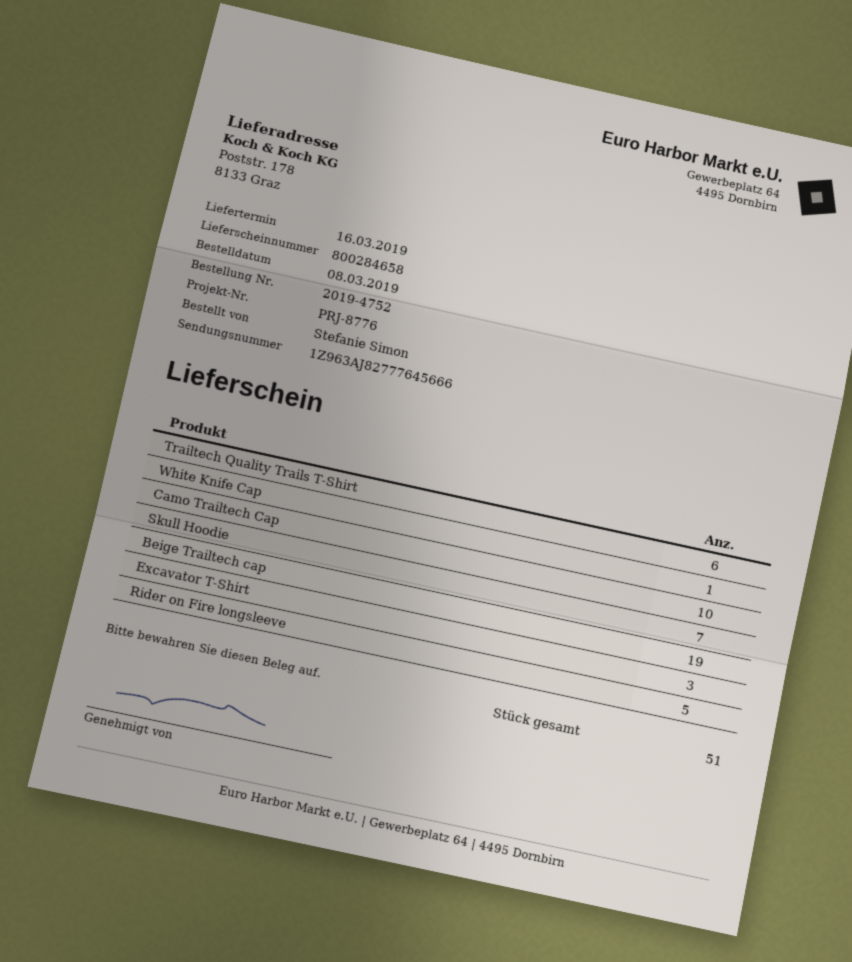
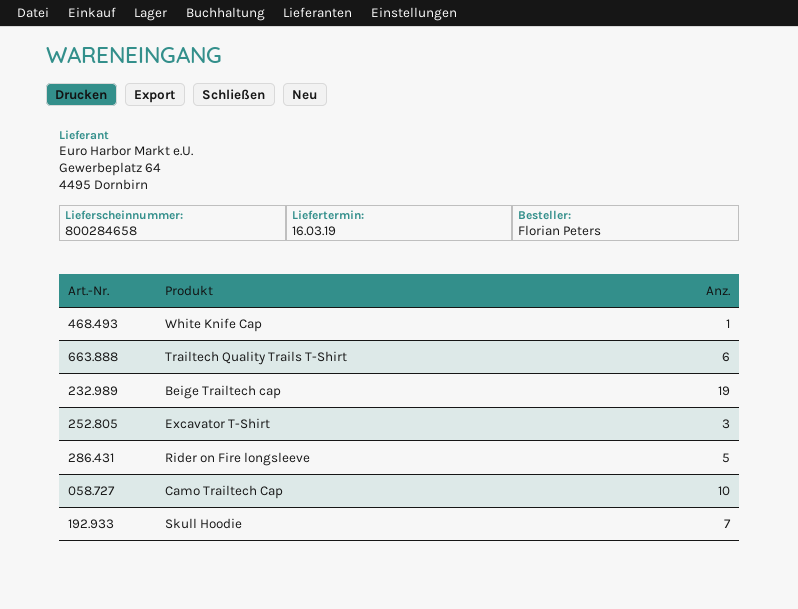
ordered by: Stefanie Simon -> Florian Peters

